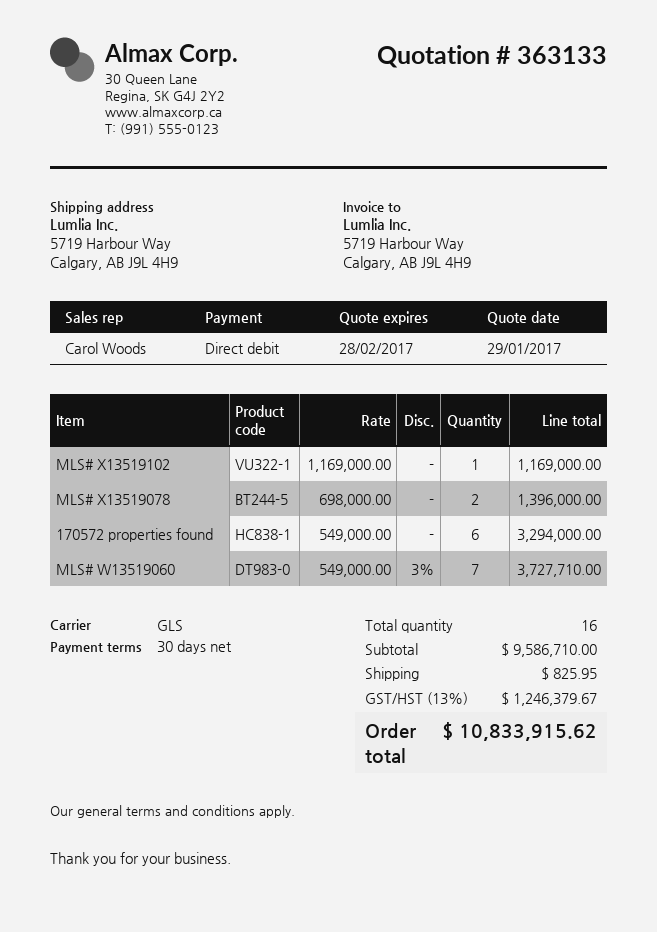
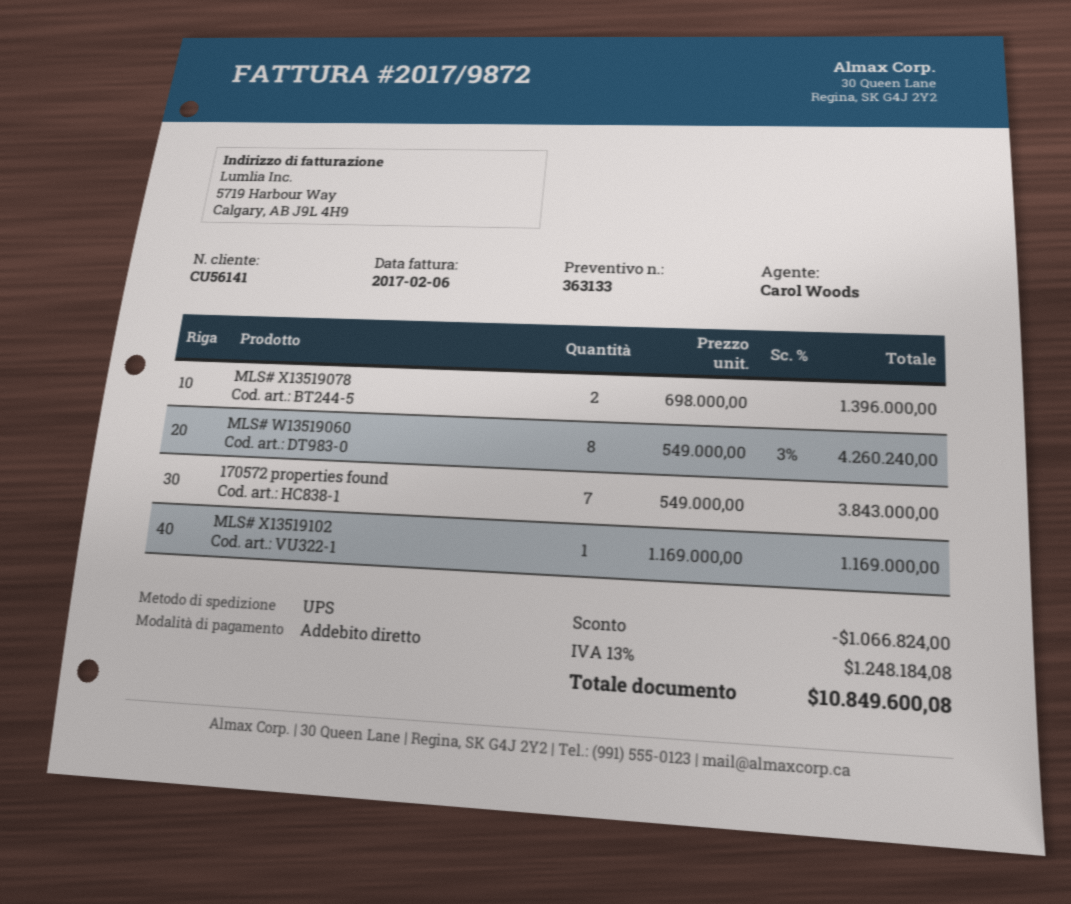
shipping method: GLS -> UPS
170572 properties found: 6 x 549000.00 = 3294000.00 -> 7 x 549000.00 = 3843000.00
MLS# W13519060: 7 x 549000.00 - 3% = 3727710.00 -> 8 x 549000.00 - 3% = 4260240.00
discount: none -> 1066824.00
shipping: 825.95 -> none
tax: 13% = 1246379.67 -> 13% = 1248184.08
total: 10833915.62 -> 10849600.08

